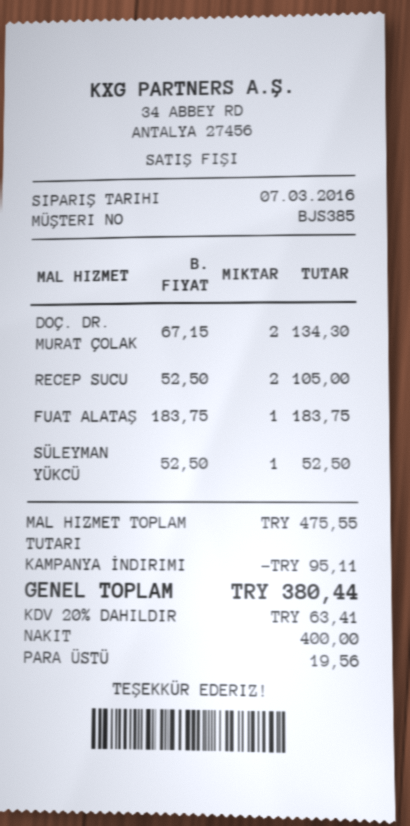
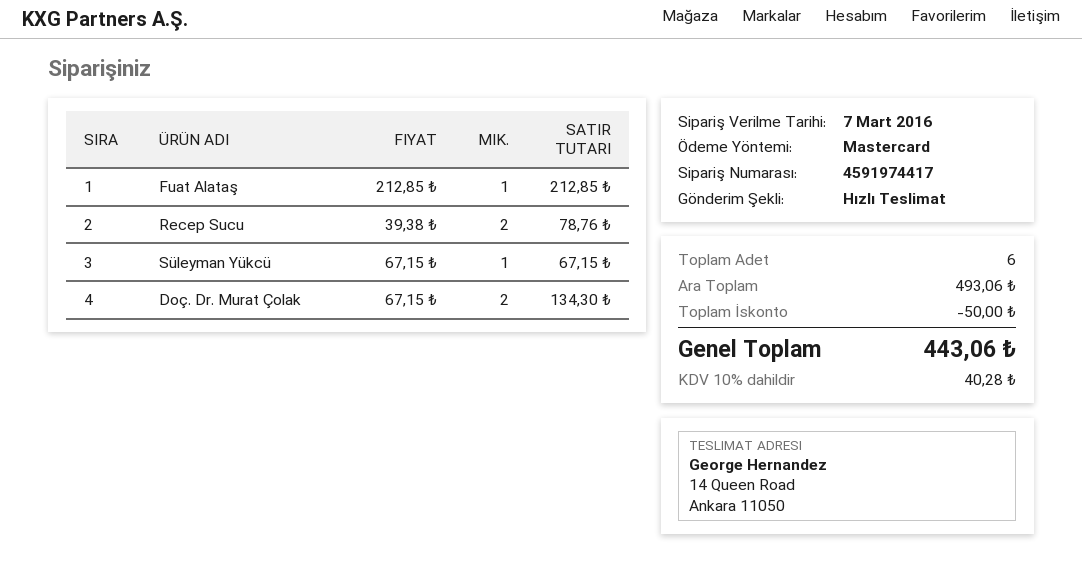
payment method: cash -> Mastercard
RECEP SUCU: 2 x 52.50 = 105.00 -> 2 x 39.38 = 78.76
FUAT ALATAŞ: 1 x 183.75 = 183.75 -> 1 x 212.85 = 212.85
SÜLEYMAN YÜKCÜ: 1 x 52.50 = 52.50 -> 1 x 67.15 = 67.15
subtotal: 475.55 -> 493.06
discount: 95.11 -> 50.00
tax: 20% = 63.41 -> 10% = 40.28
total: 380.44 -> 443.06

